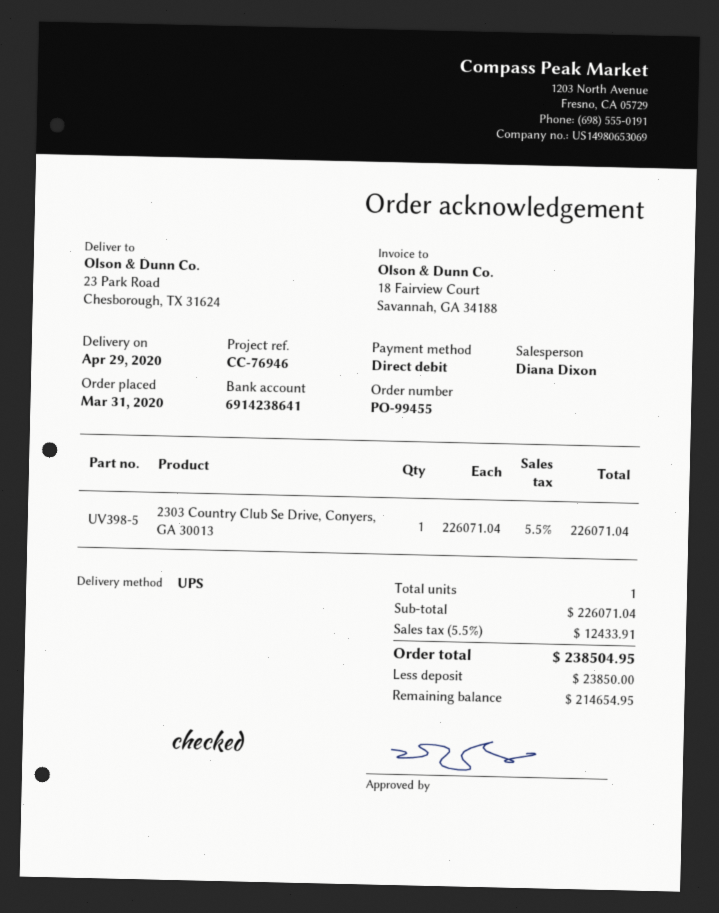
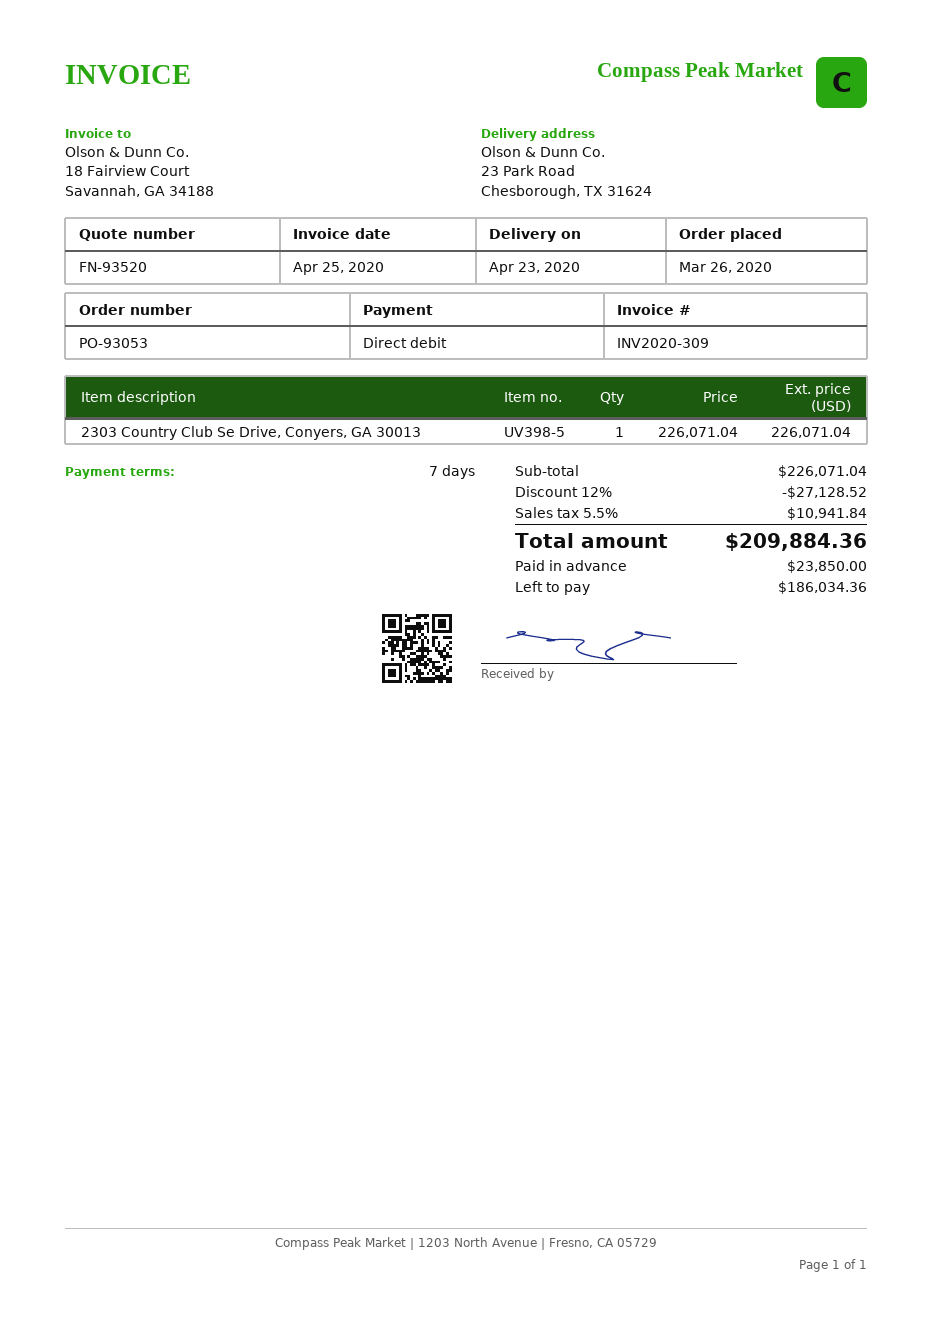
order number: PO-99455 -> PO-93053
order date: 2020-03-31 -> 2020-03-26
delivery date: 2020-04-29 -> 2020-04-23
discount: none -> 12% = 27128.52
tax: 5.5% = 12433.91 -> 5.5% = 10941.84
total: 238504.95 -> 209884.36
balance: 214654.95 -> 186034.36

